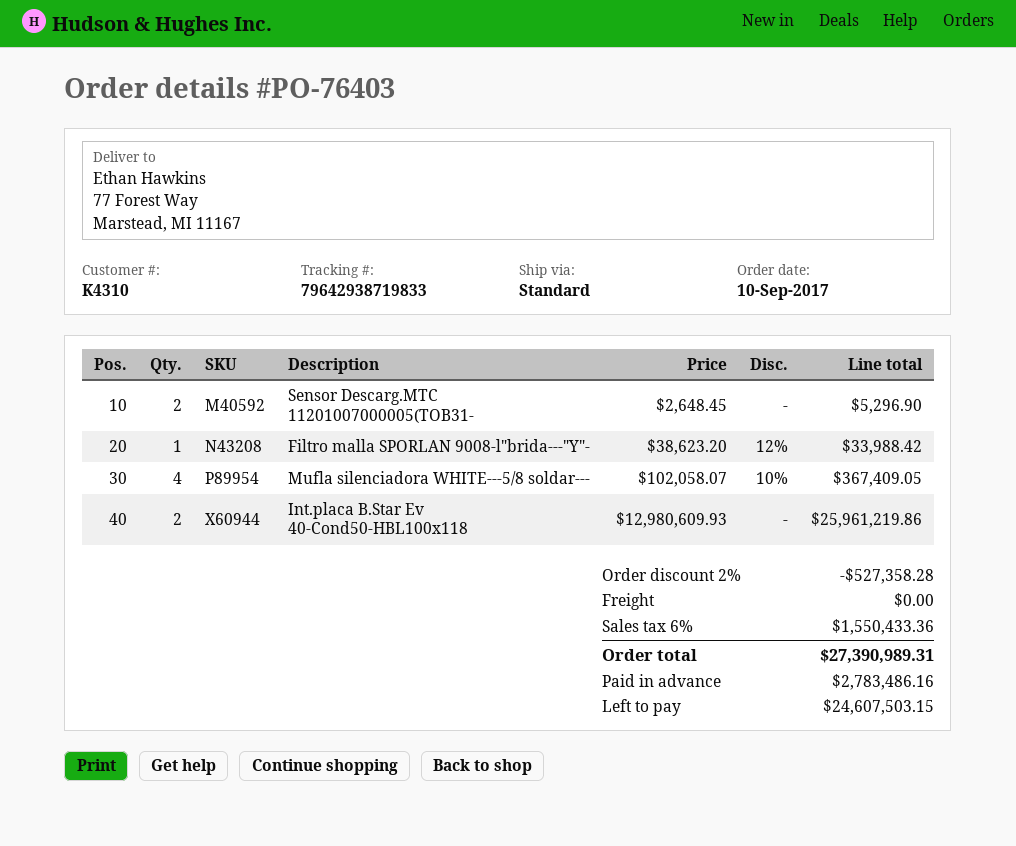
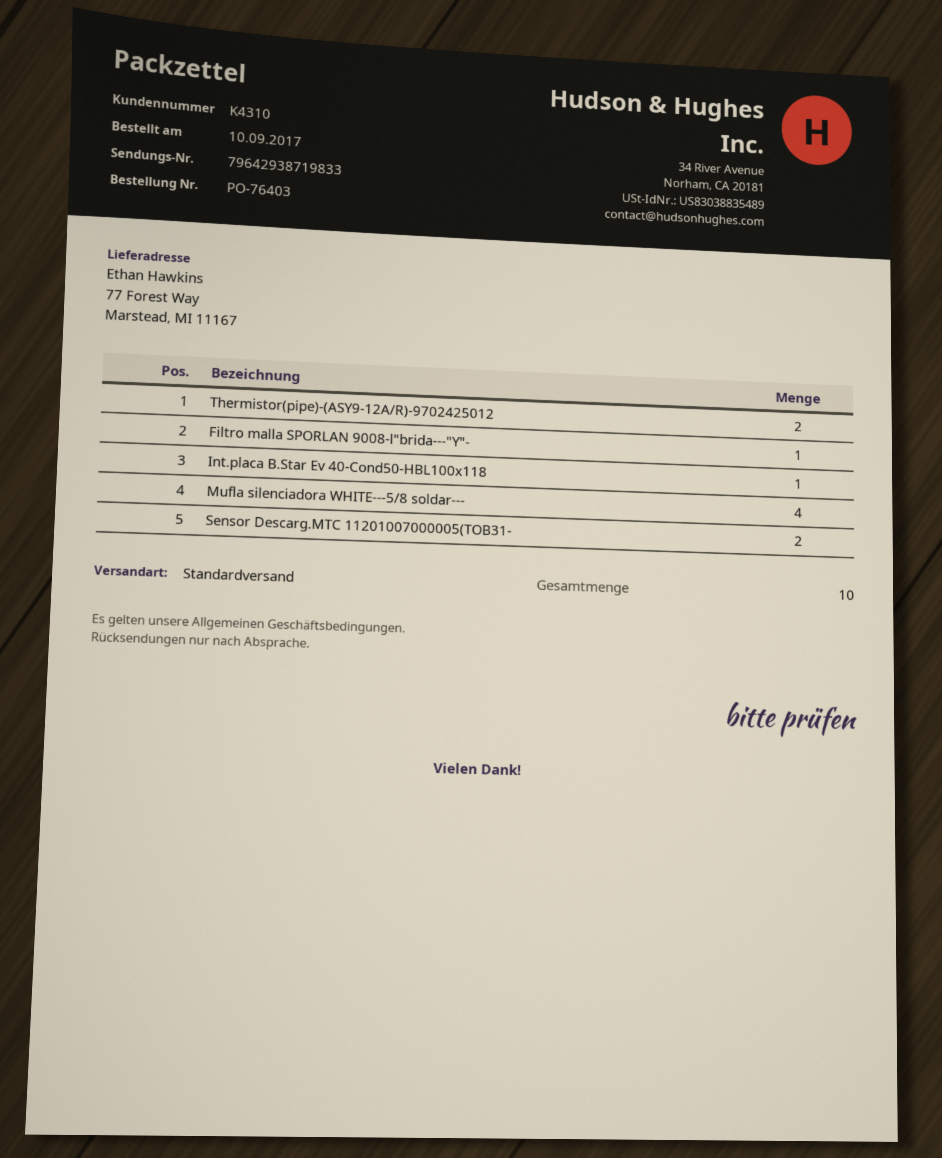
Int.placa B.Star Ev 40-Cond50-HBL100x118: 2 -> 1
Thermistor(pipe)-(ASY9-12A/R)-9702425012: none -> 2

